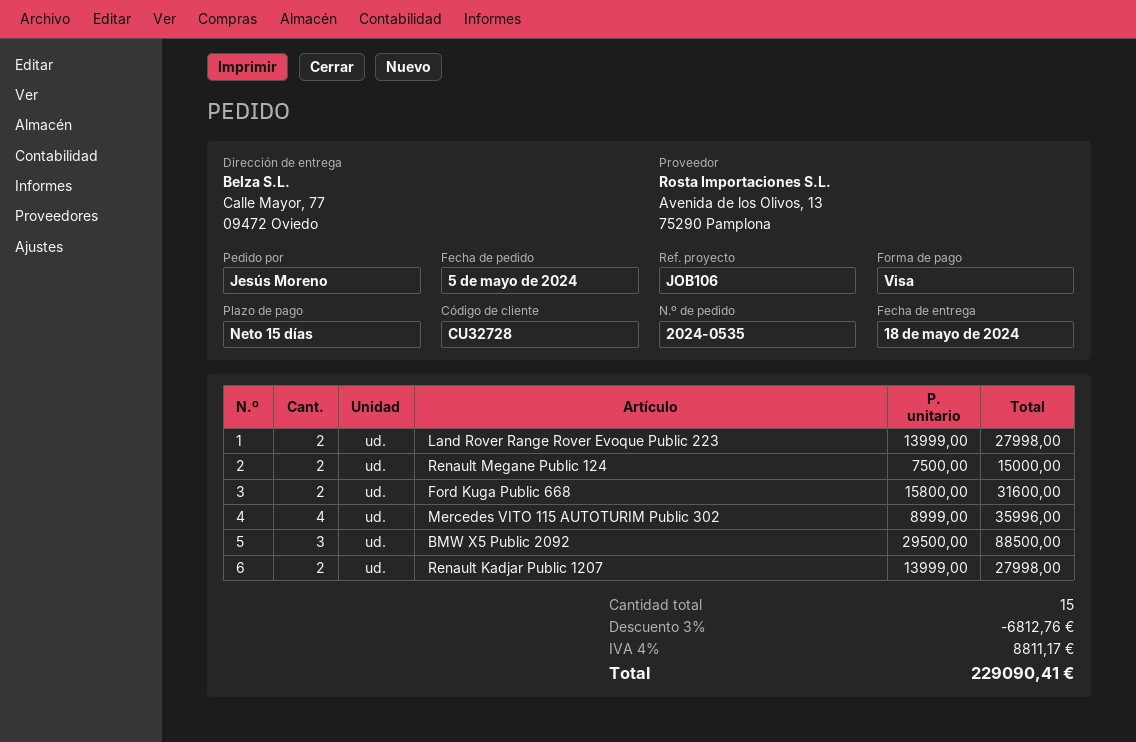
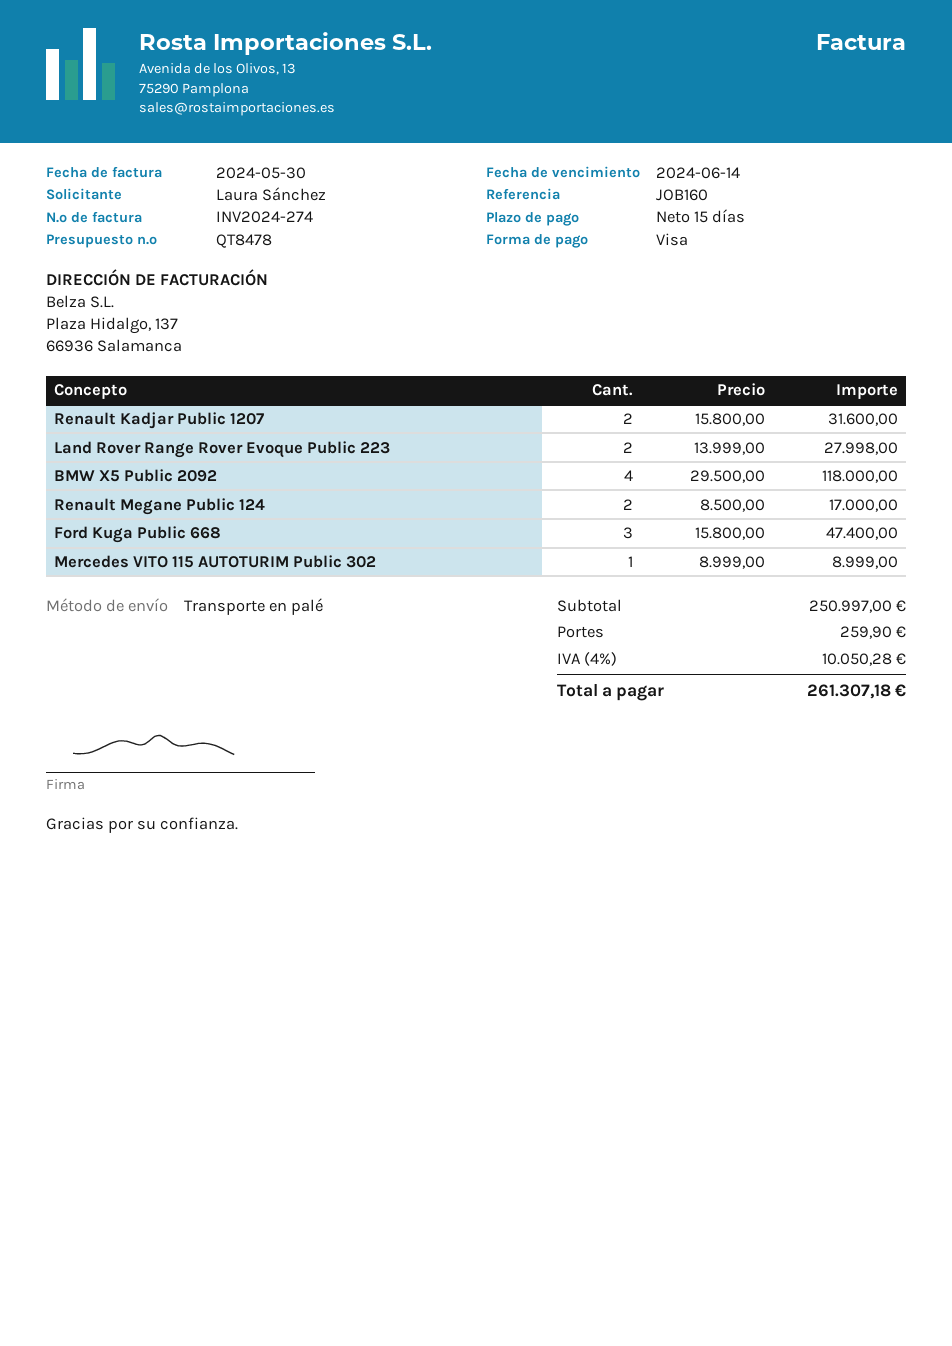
reference: JOB106 -> JOB160
ordered by: Jesús Moreno -> Laura Sánchez
Renault Megane Public 124: 2 x 7500.00 = 15000.00 -> 2 x 8500.00 = 17000.00
Ford Kuga Public 668: 2 x 15800.00 = 31600.00 -> 3 x 15800.00 = 47400.00
Mercedes VITO 115 AUTOTURIM Public 302: 4 x 8999.00 = 35996.00 -> 1 x 8999.00 = 8999.00
BMW X5 Public 2092: 3 x 29500.00 = 88500.00 -> 4 x 29500.00 = 118000.00
Renault Kadjar Public 1207: 2 x 13999.00 = 27998.00 -> 2 x 15800.00 = 31600.00
discount: 3% = 6812.76 -> none
shipping: none -> 259.90
tax: 4% = 8811.17 -> 4% = 10050.28
total: 229090.41 -> 261307.18

